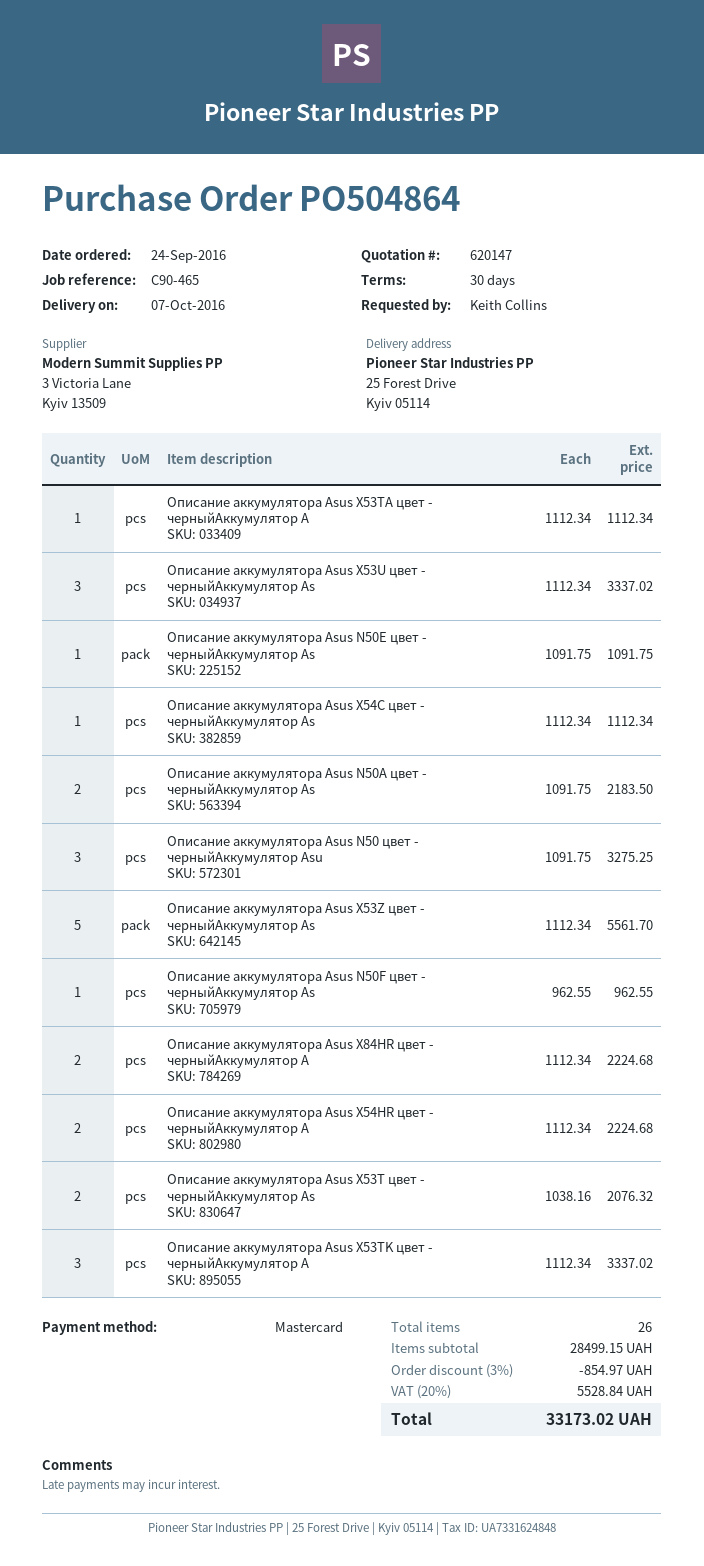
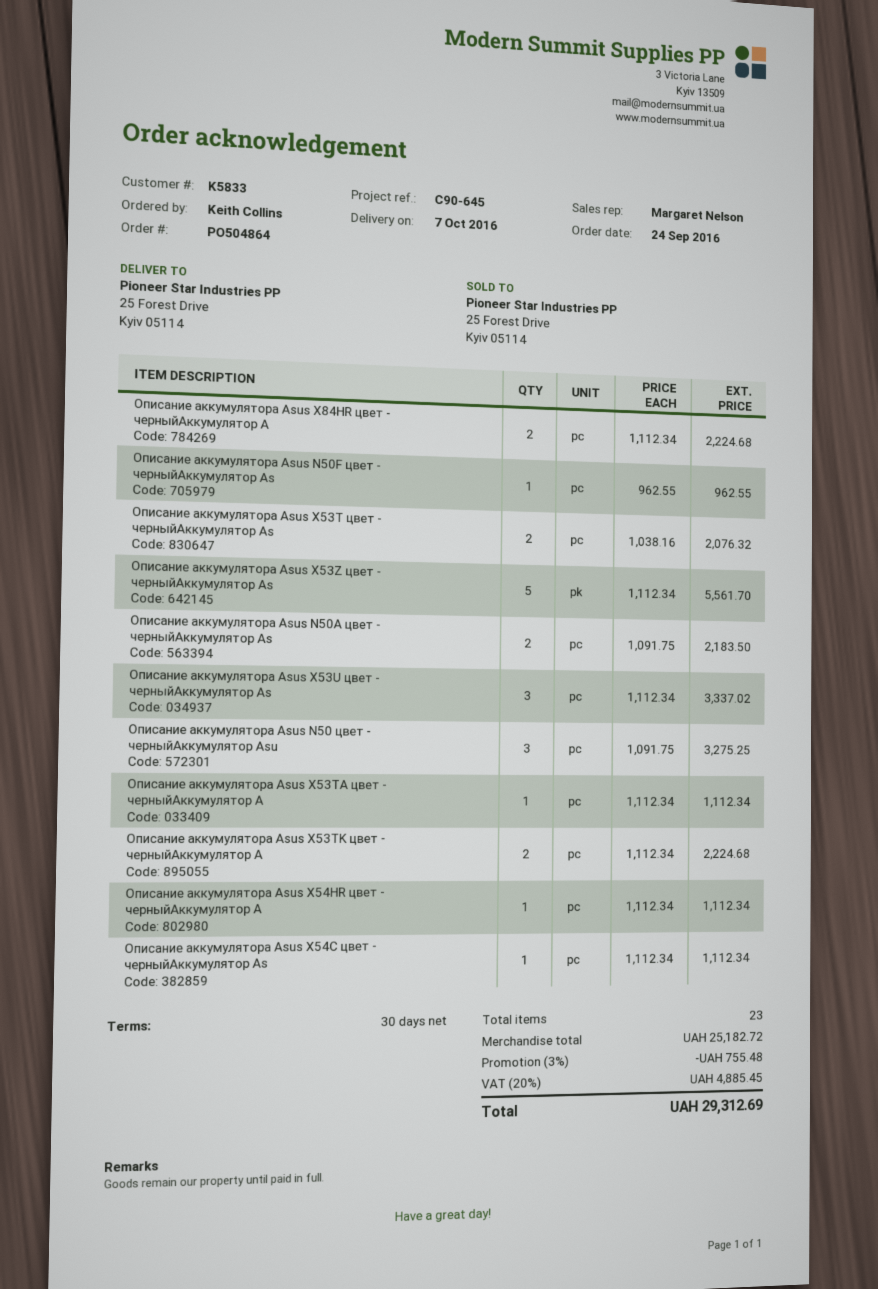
reference: C90-465 -> C90-645
Описание аккумулятора Asus N50E цвет - черныйАккумулятор As: 1 x 1091.75 = 1091.75 -> none
Описание аккумулятора Asus X54HR цвет - черныйАккумулятор A: 2 x 1112.34 = 2224.68 -> 1 x 1112.34 = 1112.34
Описание аккумулятора Asus X53TK цвет - черныйАккумулятор A: 3 x 1112.34 = 3337.02 -> 2 x 1112.34 = 2224.68
total quantity: 26 -> 23
subtotal: 28499.15 -> 25182.72
discount: 3% = 854.97 -> 3% = 755.48
tax: 20% = 5528.84 -> 20% = 4885.45
total: 33173.02 -> 29312.69

